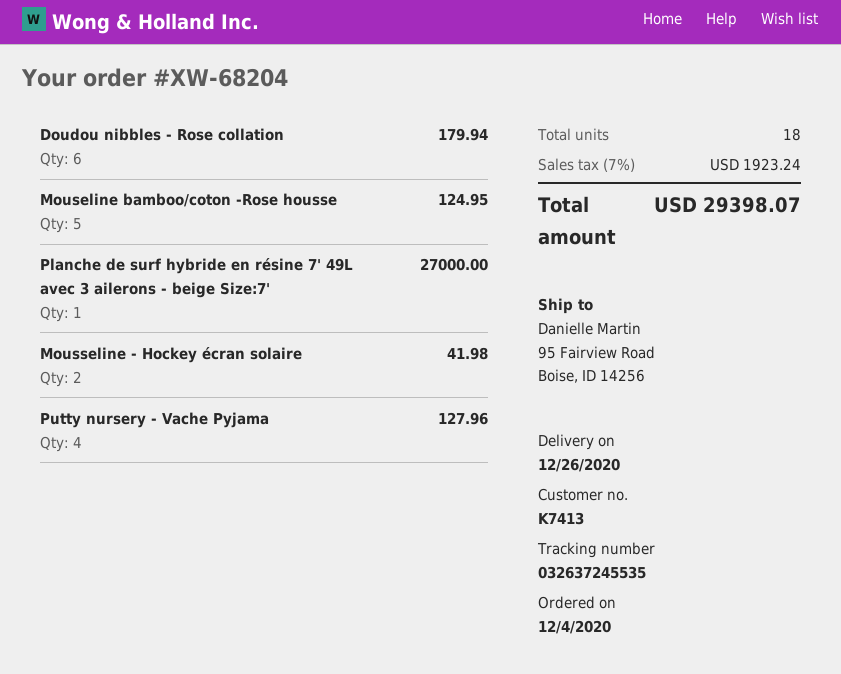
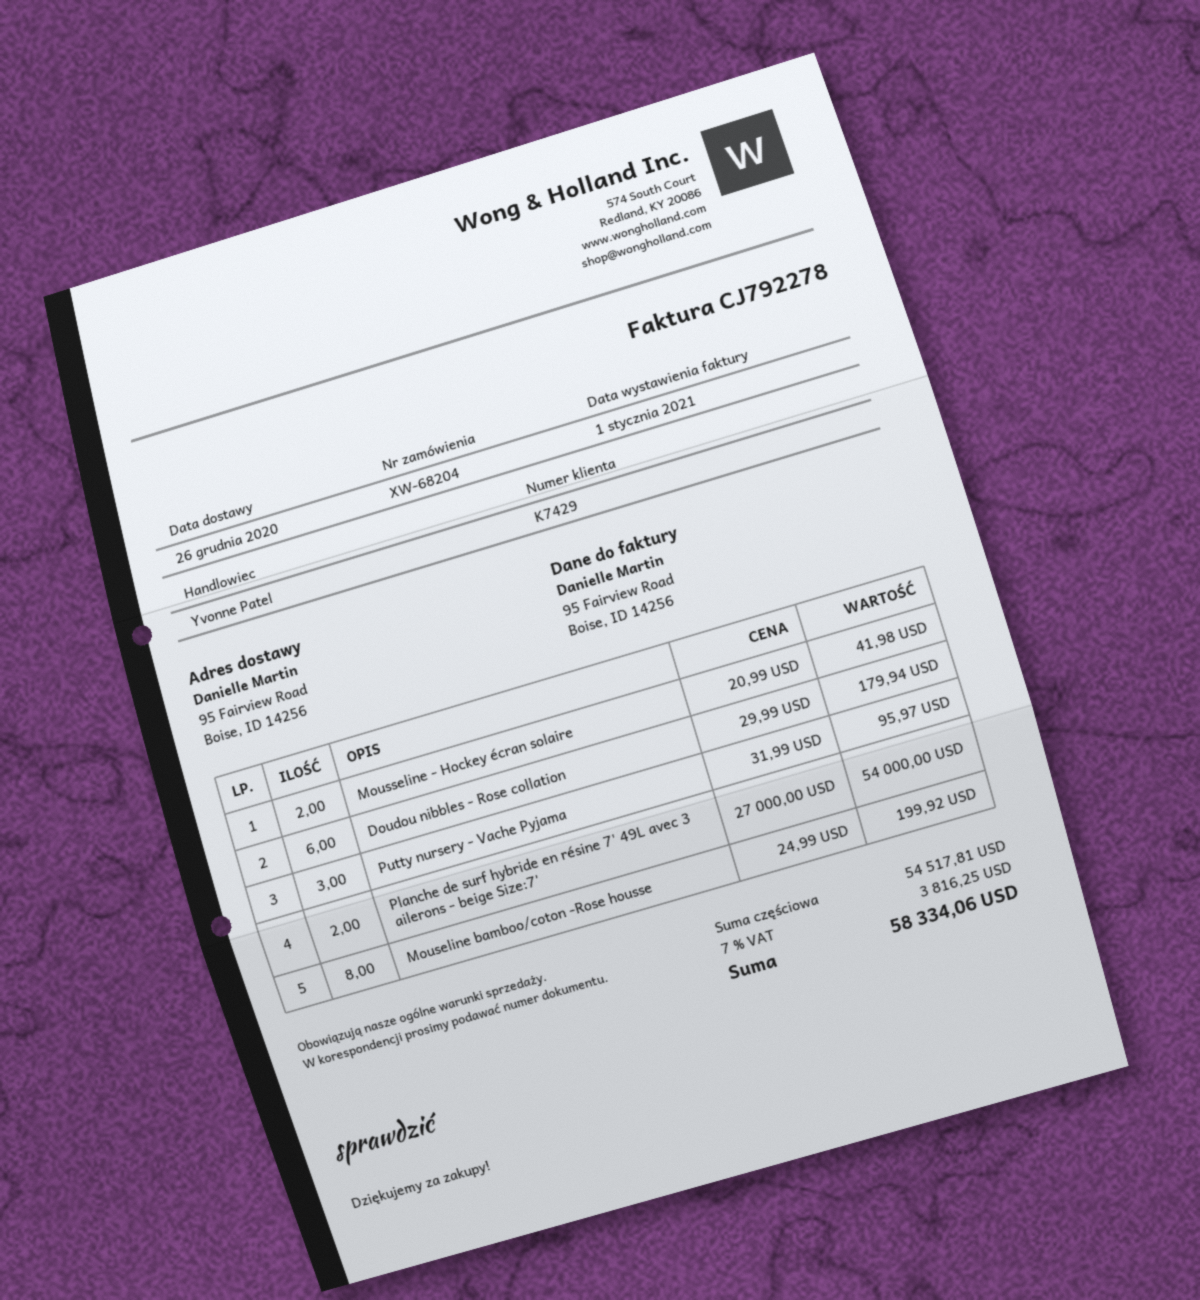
customer number: K7413 -> K7429
Mouseline bamboo/coton -Rose housse: 5 for 124.95 -> 8 for 199.92
Planche de surf hybride en résine 7' 49L avec 3 ailerons - beige Size:7': 1 for 27000.00 -> 2 for 54000.00
Putty nursery - Vache Pyjama: 4 for 127.96 -> 3 for 95.97
tax: 7% = 1923.24 -> 7% = 3816.25
total: 29398.07 -> 58334.06

